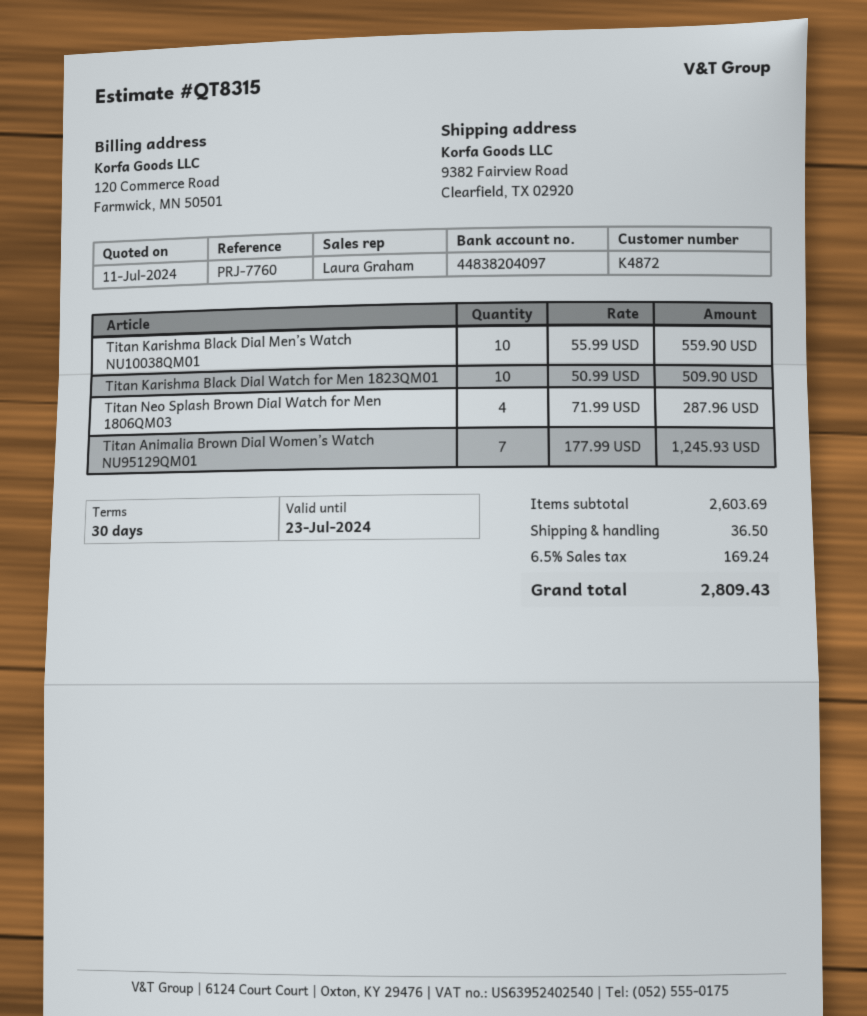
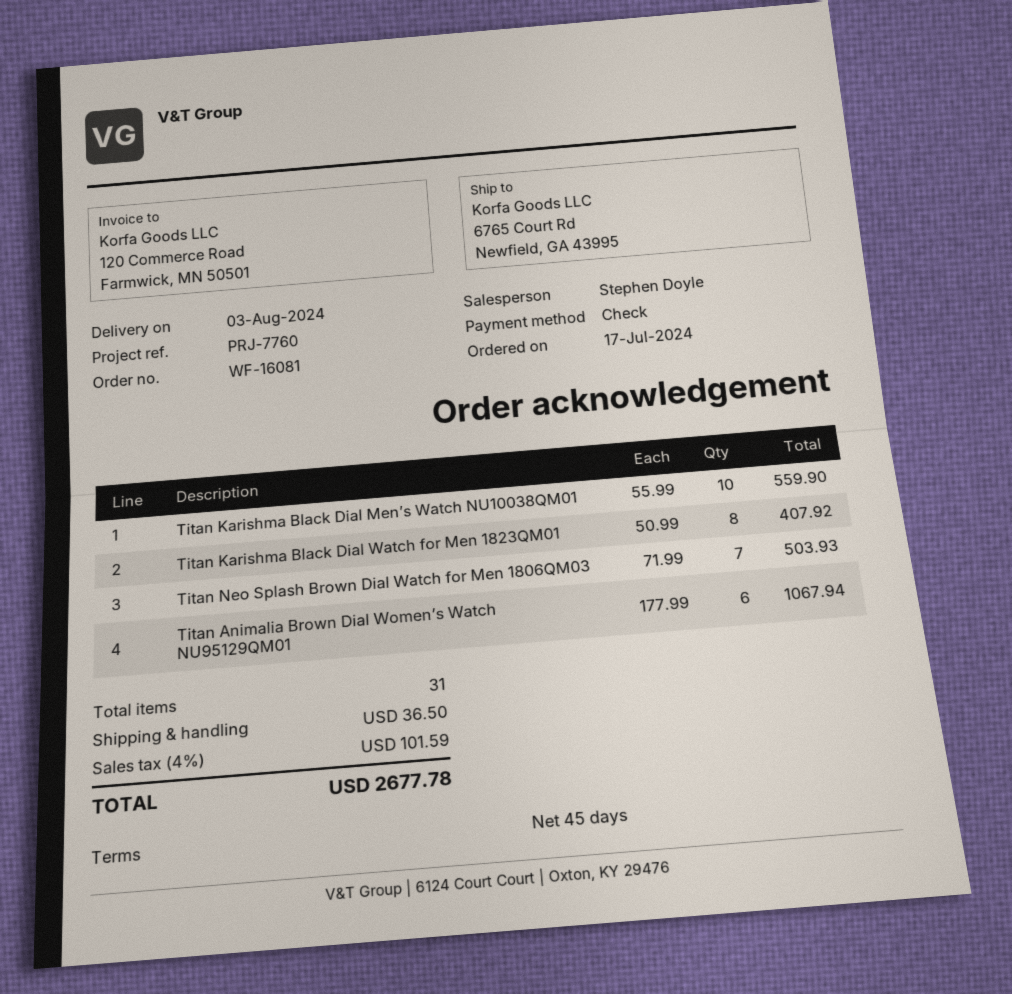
payment terms: 30 days -> 45 days
sales rep: Laura Graham -> Stephen Doyle
ship to: 9382 Fairview Road, Clearfield, TX 02920 -> 6765 Court Rd, Newfield, GA 43995
Titan Karishma Black Dial Watch for Men 1823QM01: 10 x 50.99 = 509.90 -> 8 x 50.99 = 407.92
Titan Neo Splash Brown Dial Watch for Men 1806QM03: 4 x 71.99 = 287.96 -> 7 x 71.99 = 503.93
Titan Animalia Brown Dial Women’s Watch NU95129QM01: 7 x 177.99 = 1245.93 -> 6 x 177.99 = 1067.94
tax: 6.5% = 169.24 -> 4% = 101.59
total: 2809.43 -> 2677.78

